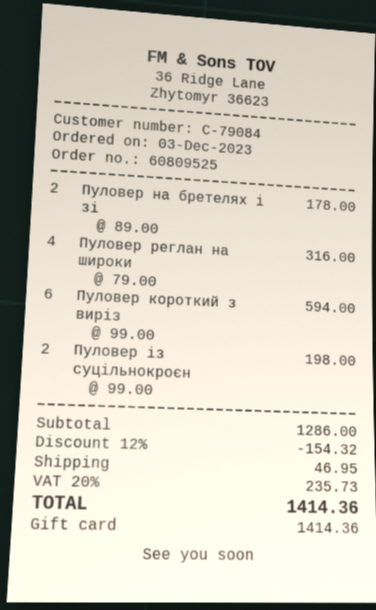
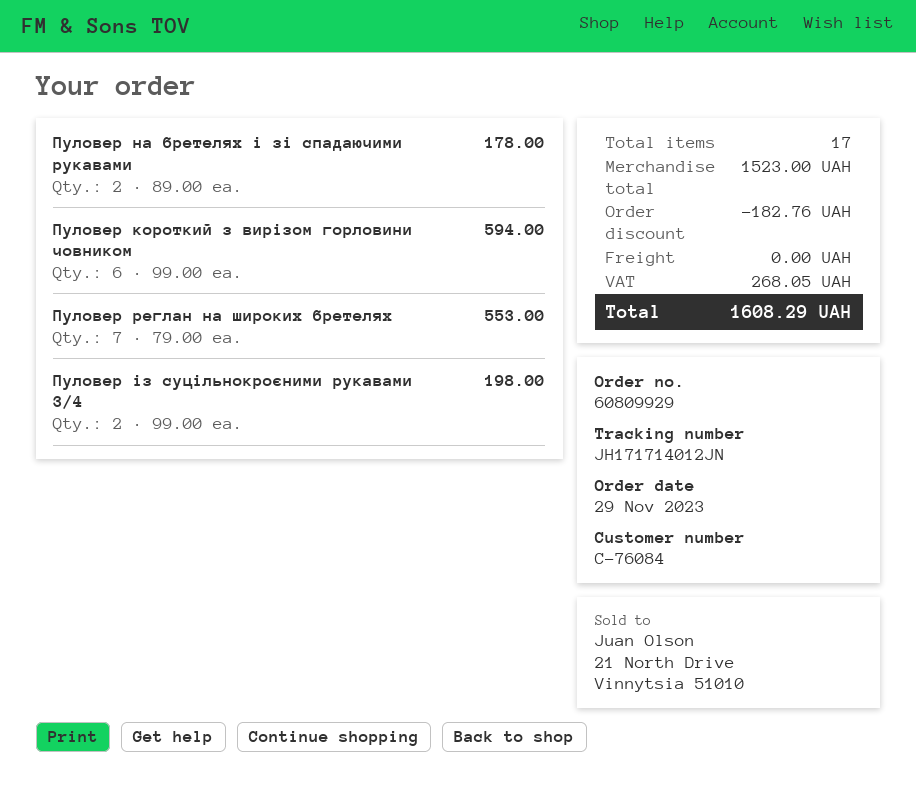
order number: 60809525 -> 60809929
order date: 2023-12-03 -> 2023-11-29
customer number: C-79084 -> C-76084
Пуловер реглан на широки: 4 x 79.00 = 316.00 -> 7 x 79.00 = 553.00
subtotal: 1286.00 -> 1523.00
discount: 154.32 -> 182.76
shipping: 46.95 -> 0.00
tax: 235.73 -> 268.05
total: 1414.36 -> 1608.29

